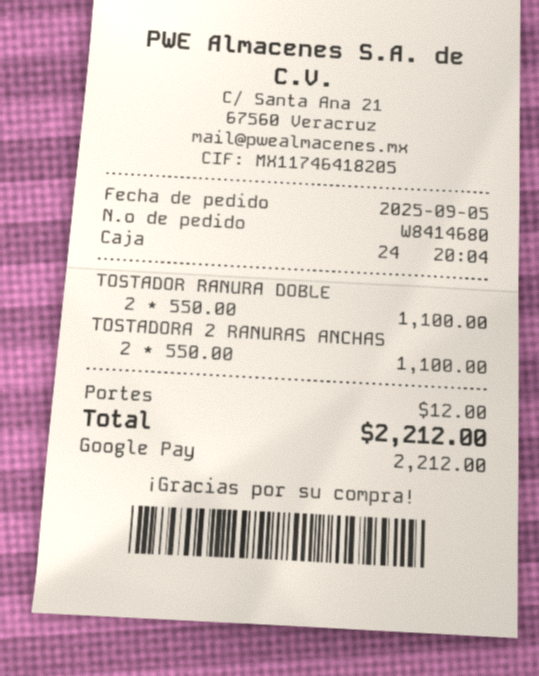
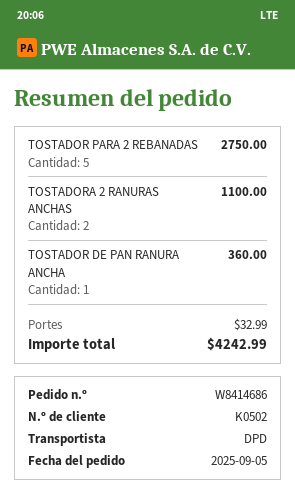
order number: W8414680 -> W8414686
TOSTADOR RANURA DOBLE: 2 for 1100.00 -> none
TOSTADOR PARA 2 REBANADAS: none -> 5 for 2750.00
TOSTADOR DE PAN RANURA ANCHA: none -> 1 for 360.00
shipping: 12.00 -> 32.99
total: 2212.00 -> 4242.99

